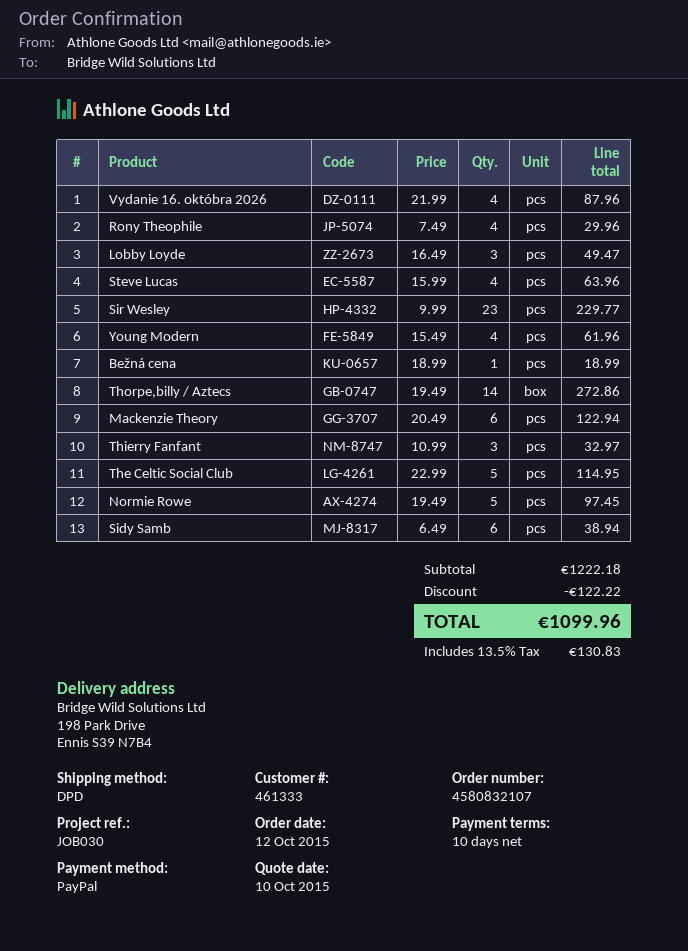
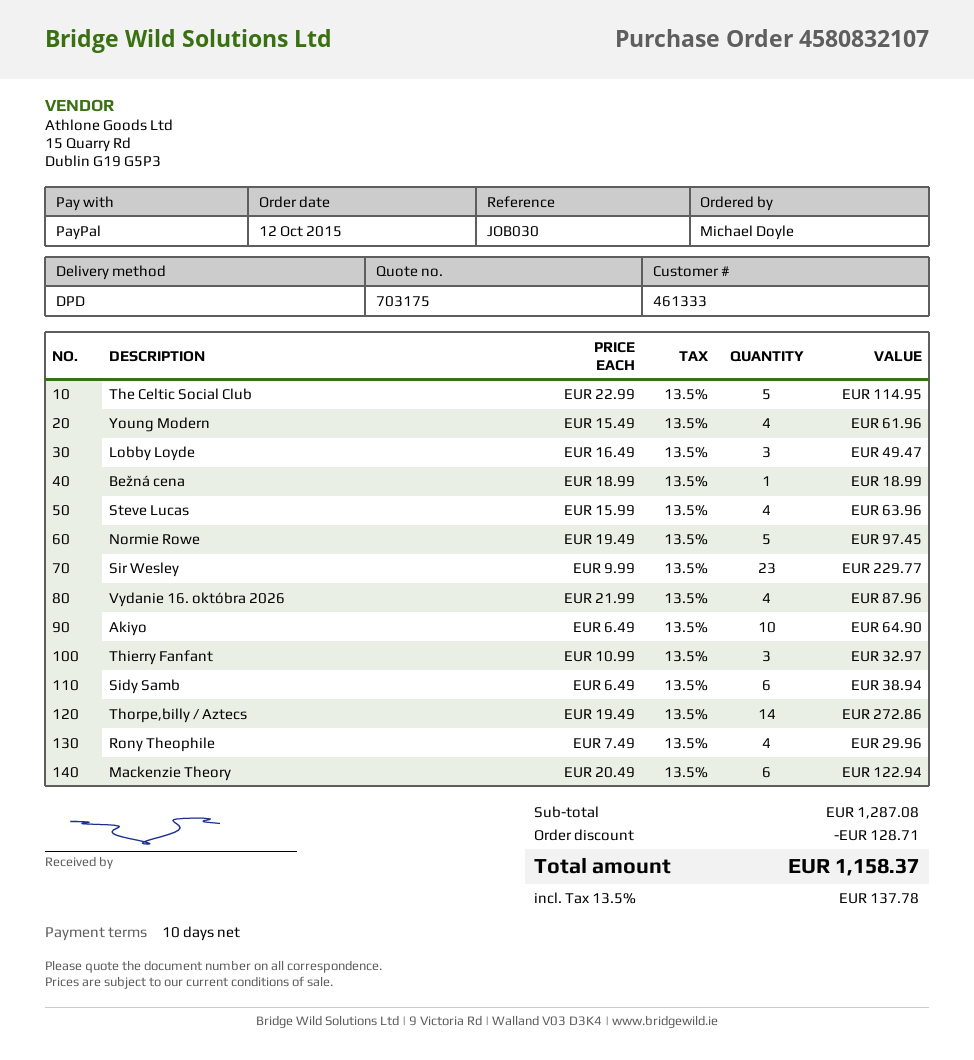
Akiyo: none -> 10 x 6.49 = 64.90
subtotal: 1222.18 -> 1287.08
discount: 122.22 -> 128.71
tax: 13.5% = 130.83 -> 13.5% = 137.78
total: 1099.96 -> 1158.37

